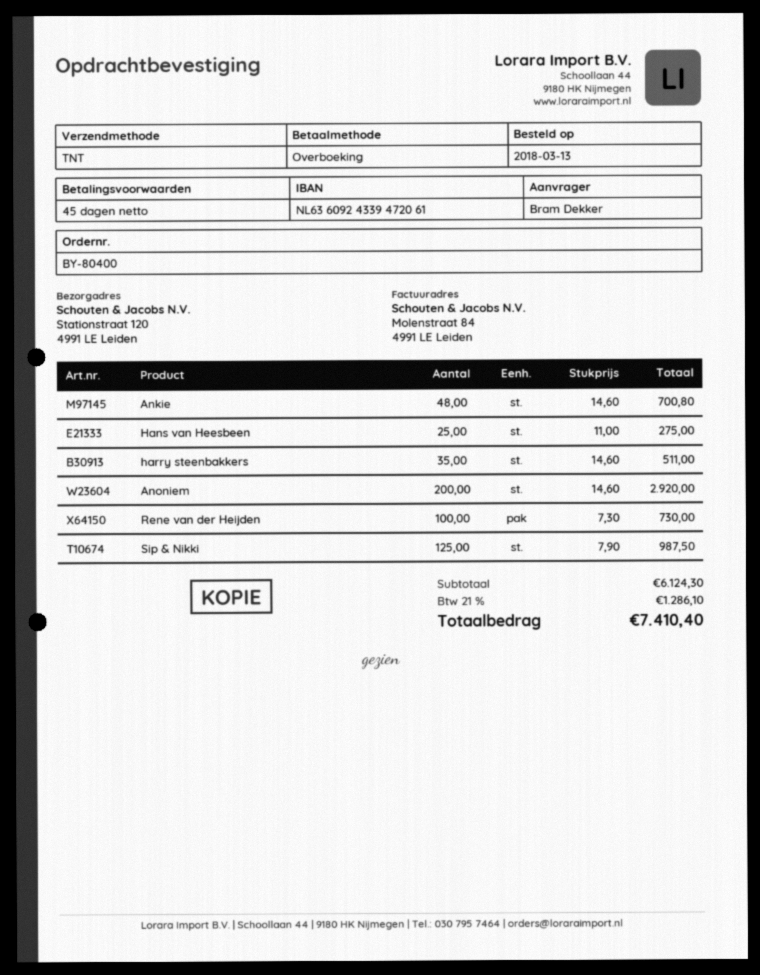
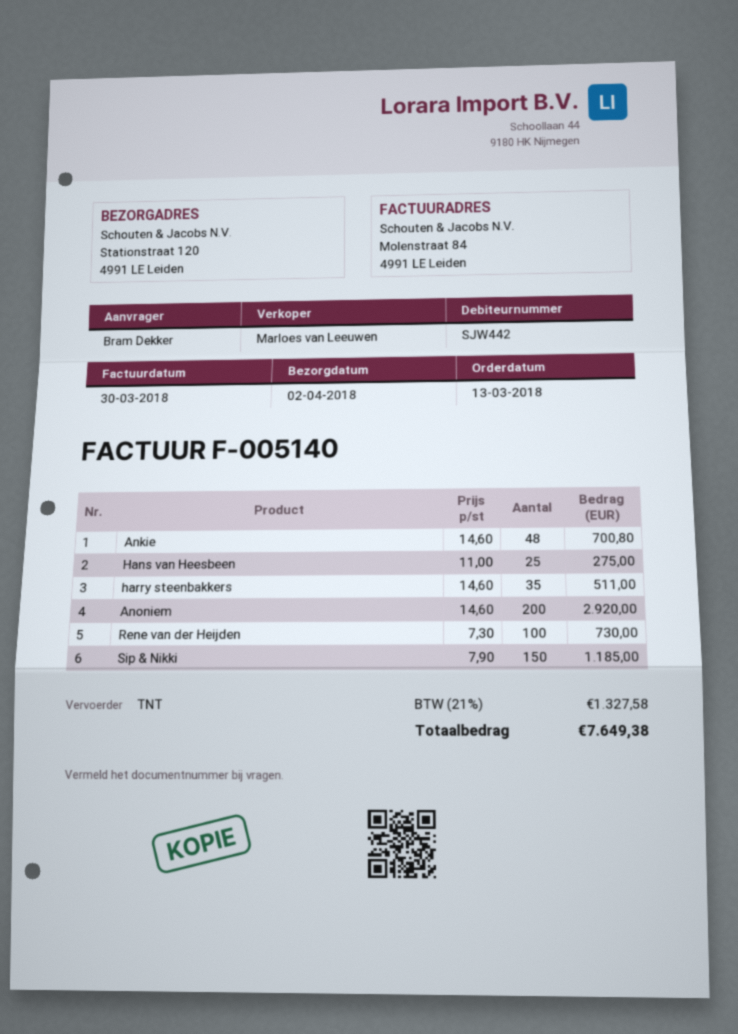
Sip & Nikki: 125 x 7.90 = 987.50 -> 150 x 7.90 = 1185.00
tax: 21% = 1286.10 -> 21% = 1327.58
total: 7410.40 -> 7649.38

